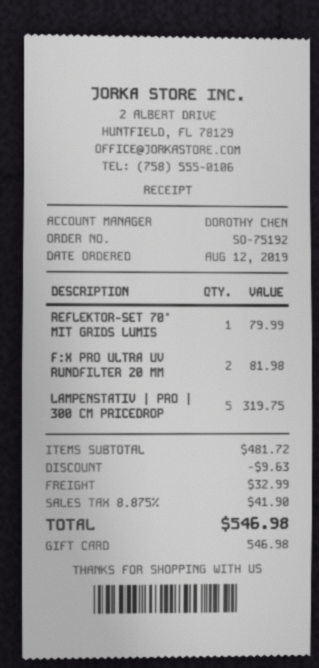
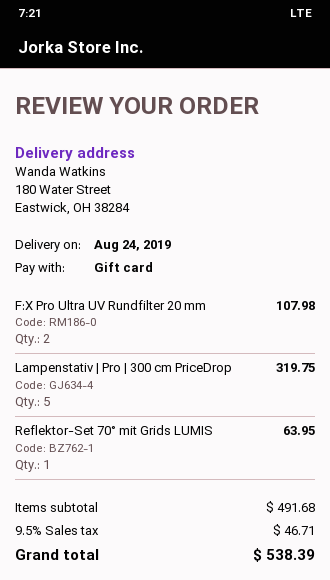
REFLEKTOR-SET 70° MIT GRIDS LUMIS: 1 for 79.99 -> 1 for 63.95
F:X PRO ULTRA UV RUNDFILTER 20 MM: 2 for 81.98 -> 2 for 107.98
subtotal: 481.72 -> 491.68
discount: 9.63 -> none
shipping: 32.99 -> none
tax: 8.875% = 41.90 -> 9.5% = 46.71
total: 546.98 -> 538.39

